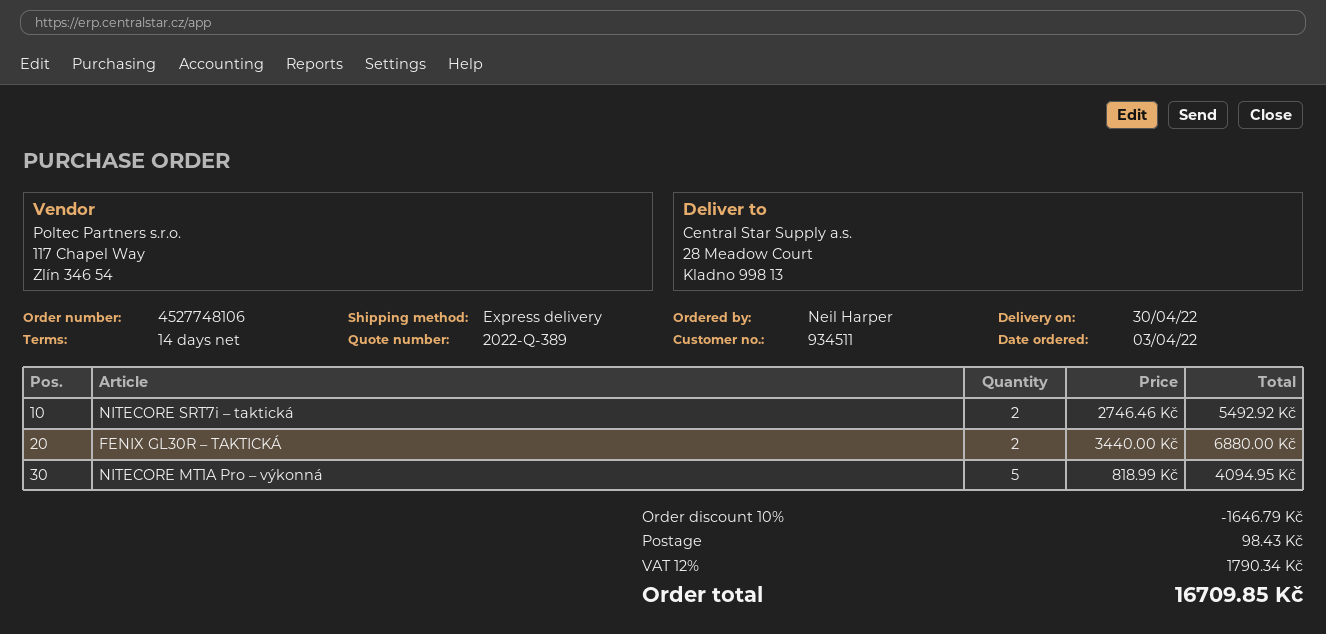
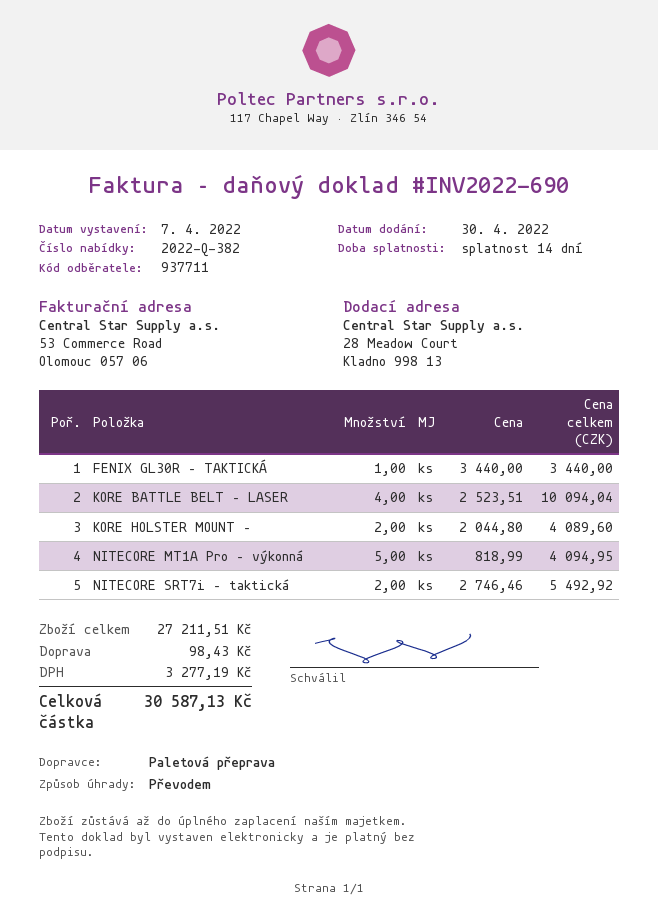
quote number: 2022-Q-389 -> 2022-Q-382
customer number: 934511 -> 937711
shipping method: express -> pallet freight
FENIX GL30R – TAKTICKÁ: 2 x 3440.00 = 6880.00 -> 1 x 3440.00 = 3440.00
KORE BATTLE BELT – LASER: none -> 4 x 2523.51 = 10094.04
KORE HOLSTER MOUNT –: none -> 2 x 2044.80 = 4089.60
discount: 10% = 1646.79 -> none
tax: 1790.34 -> 3277.19
total: 16709.85 -> 30587.13

